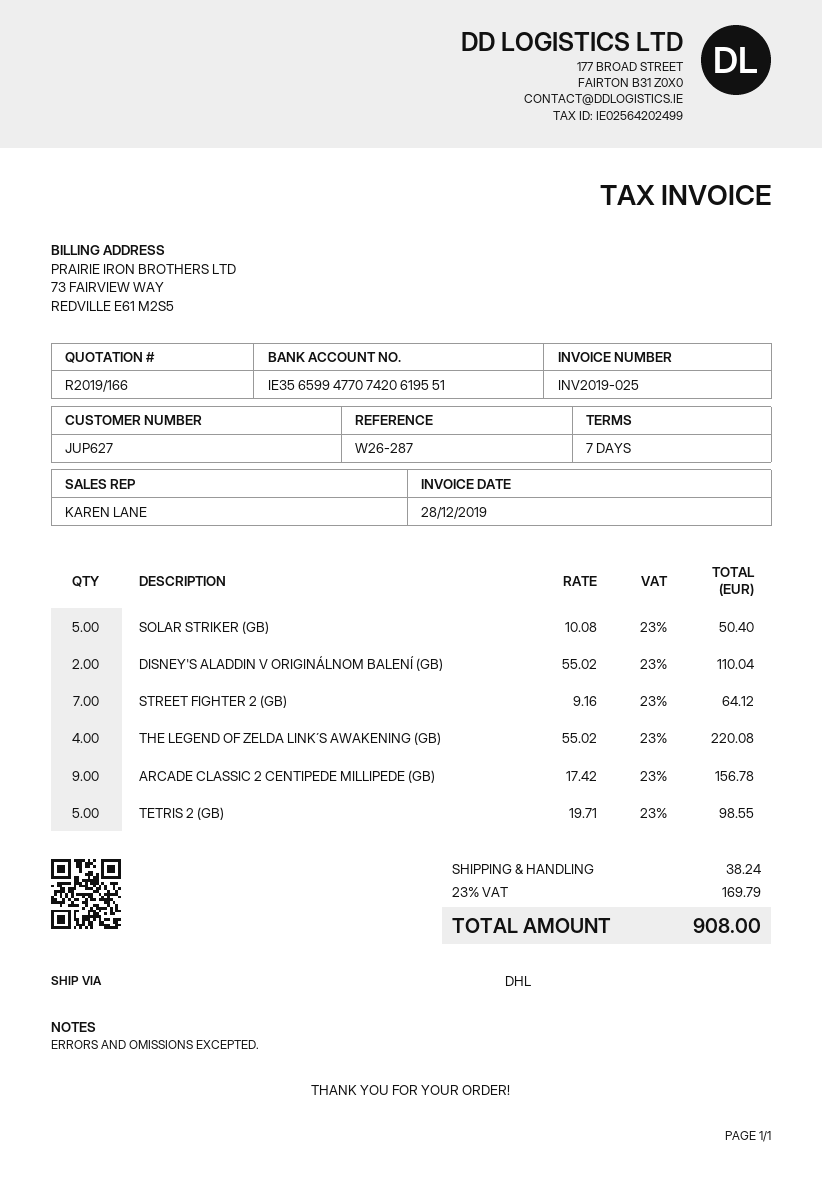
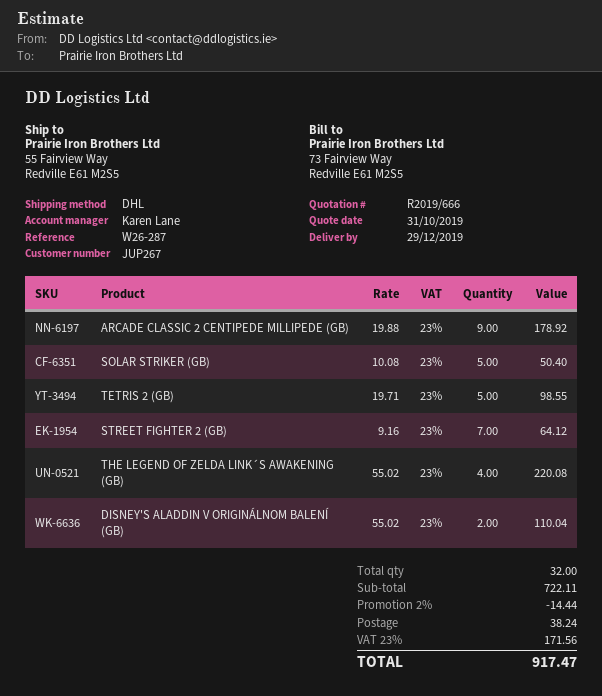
quote number: R2019/166 -> R2019/666
customer number: JUP627 -> JUP267
ARCADE CLASSIC 2 CENTIPEDE MILLIPEDE (GB): 9 x 17.42 = 156.78 -> 9 x 19.88 = 178.92
discount: none -> 2% = 14.44
tax: 23% = 169.79 -> 23% = 171.56
total: 908.00 -> 917.47

